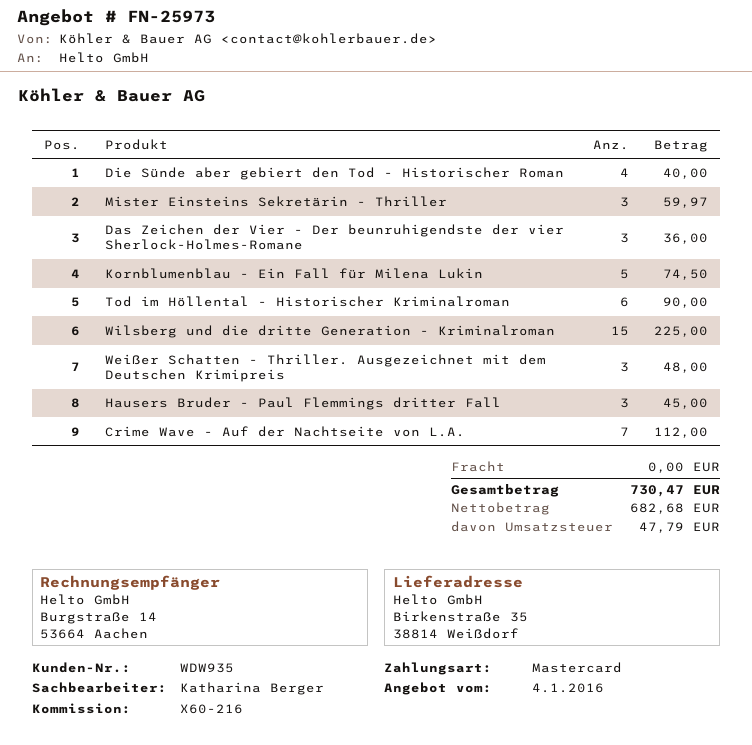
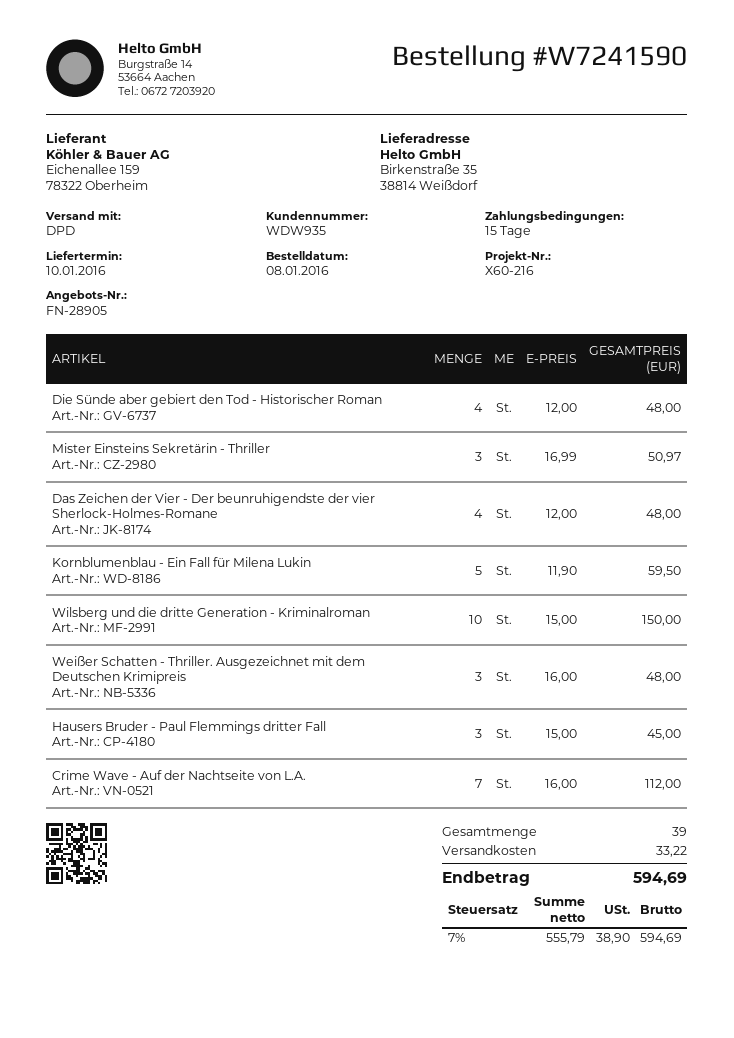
quote number: FN-25973 -> FN-28905
Die Sünde aber gebiert den Tod - Historischer Roman: 4 for 40.00 -> 4 for 48.00
Mister Einsteins Sekretärin - Thriller: 3 for 59.97 -> 3 for 50.97
Das Zeichen der Vier - Der beunruhigendste der vier Sherlock-Holmes-Romane: 3 for 36.00 -> 4 for 48.00
Kornblumenblau - Ein Fall für Milena Lukin: 5 for 74.50 -> 5 for 59.50
Tod im Höllental - Historischer Kriminalroman: 6 for 90.00 -> none
Wilsberg und die dritte Generation - Kriminalroman: 15 for 225.00 -> 10 for 150.00
shipping: 0.00 -> 33.22
net: 682.68 -> 555.79
tax: 47.79 -> 38.90
total: 730.47 -> 594.69

